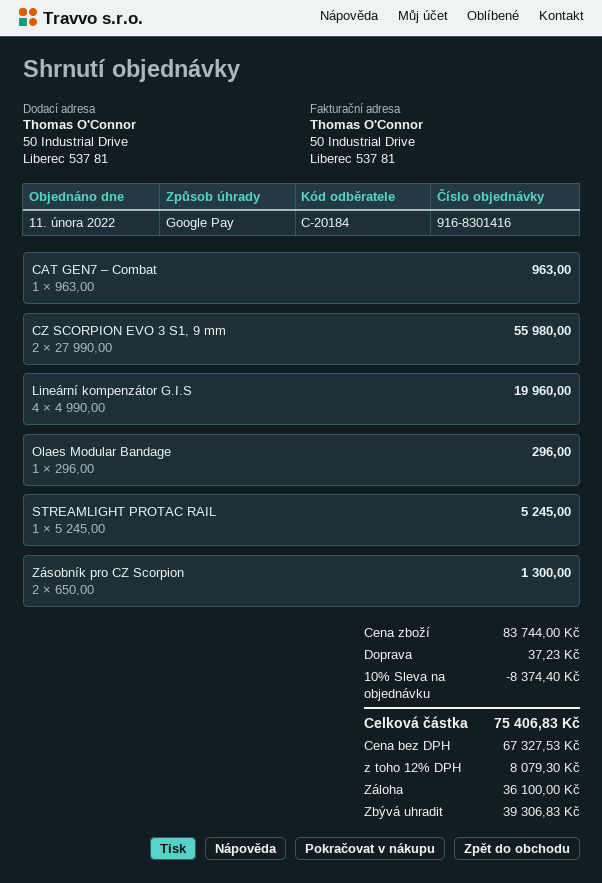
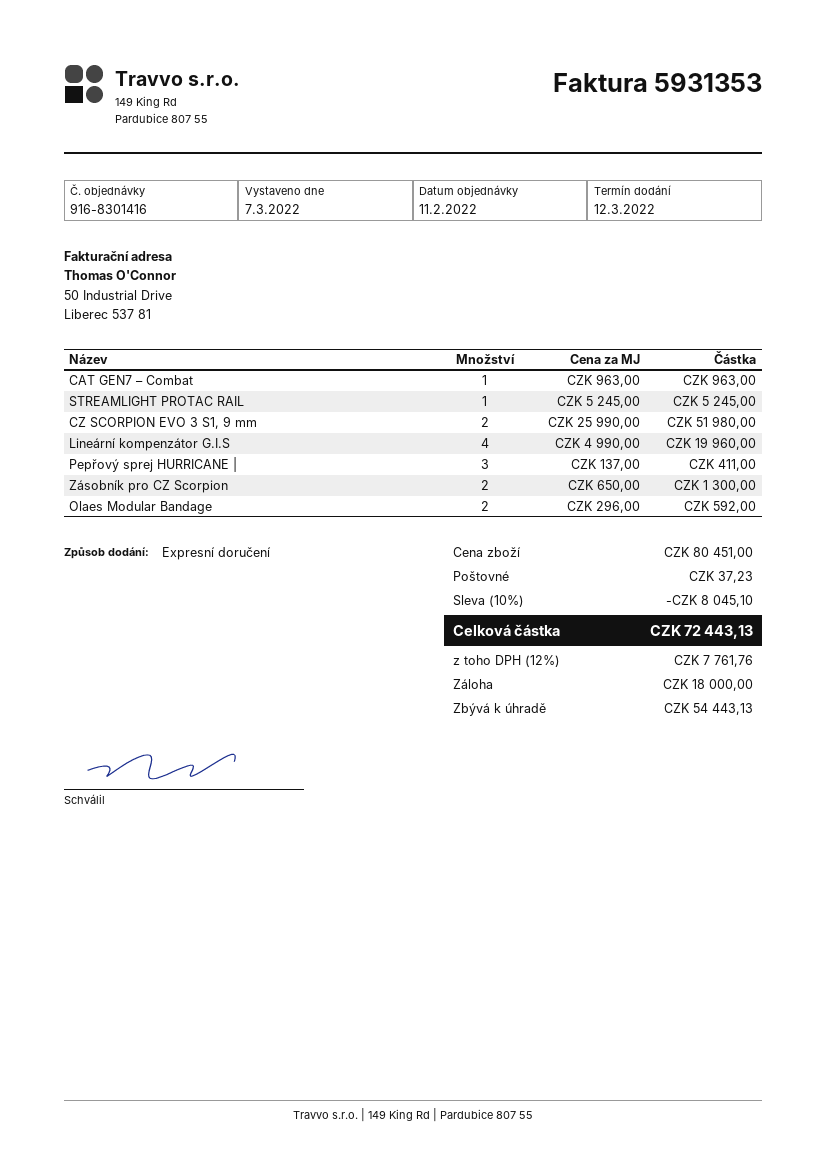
CZ SCORPION EVO 3 S1, 9 mm: 2 x 27990.00 = 55980.00 -> 2 x 25990.00 = 51980.00
Olaes Modular Bandage: 1 x 296.00 = 296.00 -> 2 x 296.00 = 592.00
Pepřový sprej HURRICANE |: none -> 3 x 137.00 = 411.00
subtotal: 83744.00 -> 80451.00
discount: 10% = 8374.40 -> 10% = 8045.10
tax: 12% = 8079.30 -> 12% = 7761.76
total: 75406.83 -> 72443.13
deposit: 36100.00 -> 18000.00
balance: 39306.83 -> 54443.13

